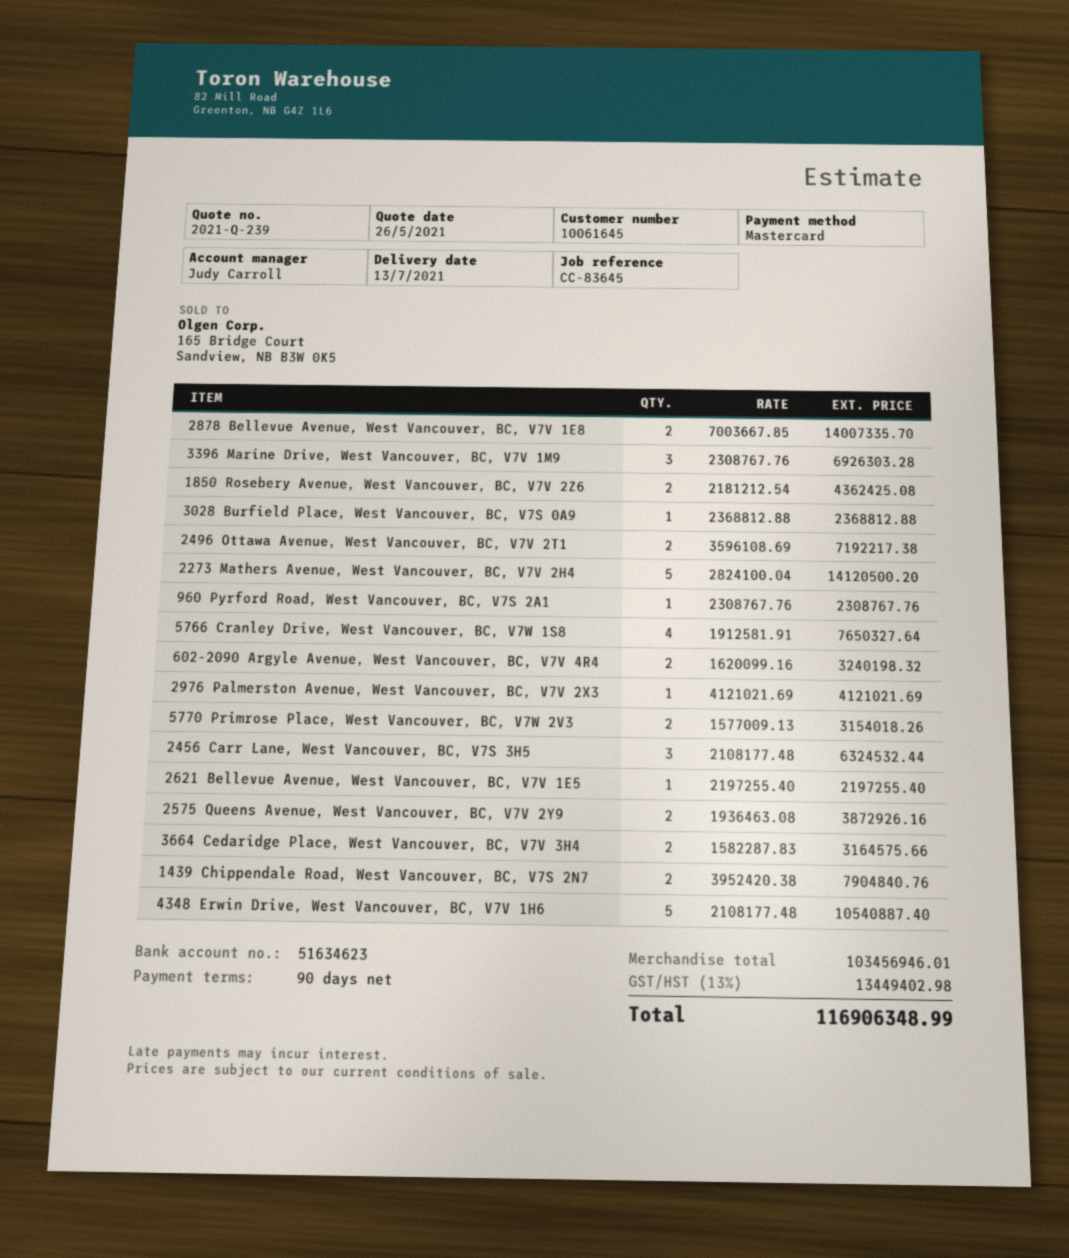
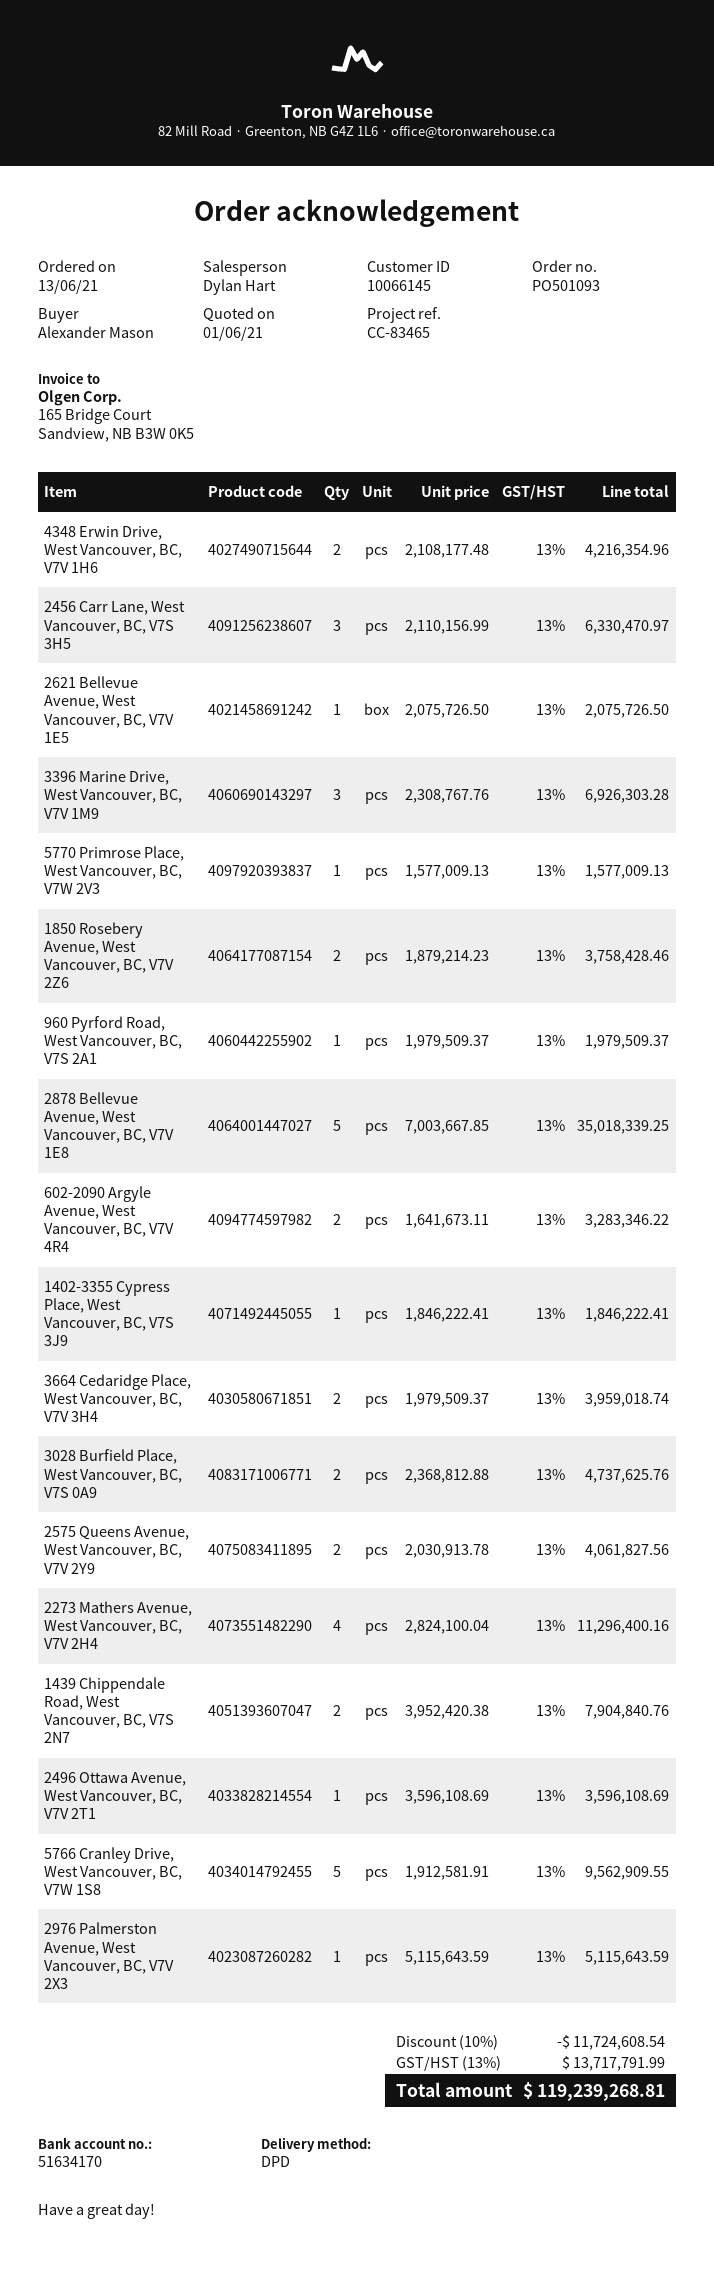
quote date: 2021-05-26 -> 2021-06-01
customer number: 10061645 -> 10066145
reference: CC-83645 -> CC-83465
sales rep: Judy Carroll -> Dylan Hart
bank account: 51634623 -> 51634170
2878 Bellevue Avenue, West Vancouver, BC, V7V 1E8: 2 x 7003667.85 = 14007335.70 -> 5 x 7003667.85 = 35018339.25
1850 Rosebery Avenue, West Vancouver, BC, V7V 2Z6: 2 x 2181212.54 = 4362425.08 -> 2 x 1879214.23 = 3758428.46
3028 Burfield Place, West Vancouver, BC, V7S 0A9: 1 x 2368812.88 = 2368812.88 -> 2 x 2368812.88 = 4737625.76
2496 Ottawa Avenue, West Vancouver, BC, V7V 2T1: 2 x 3596108.69 = 7192217.38 -> 1 x 3596108.69 = 3596108.69
2273 Mathers Avenue, West Vancouver, BC, V7V 2H4: 5 x 2824100.04 = 14120500.20 -> 4 x 2824100.04 = 11296400.16
960 Pyrford Road, West Vancouver, BC, V7S 2A1: 1 x 2308767.76 = 2308767.76 -> 1 x 1979509.37 = 1979509.37
5766 Cranley Drive, West Vancouver, BC, V7W 1S8: 4 x 1912581.91 = 7650327.64 -> 5 x 1912581.91 = 9562909.55
602-2090 Argyle Avenue, West Vancouver, BC, V7V 4R4: 2 x 1620099.16 = 3240198.32 -> 2 x 1641673.11 = 3283346.22
2976 Palmerston Avenue, West Vancouver, BC, V7V 2X3: 1 x 4121021.69 = 4121021.69 -> 1 x 5115643.59 = 5115643.59
5770 Primrose Place, West Vancouver, BC, V7W 2V3: 2 x 1577009.13 = 3154018.26 -> 1 x 1577009.13 = 1577009.13
2456 Carr Lane, West Vancouver, BC, V7S 3H5: 3 x 2108177.48 = 6324532.44 -> 3 x 2110156.99 = 6330470.97
2621 Bellevue Avenue, West Vancouver, BC, V7V 1E5: 1 x 2197255.40 = 2197255.40 -> 1 x 2075726.50 = 2075726.50
2575 Queens Avenue, West Vancouver, BC, V7V 2Y9: 2 x 1936463.08 = 3872926.16 -> 2 x 2030913.78 = 4061827.56
3664 Cedaridge Place, West Vancouver, BC, V7V 3H4: 2 x 1582287.83 = 3164575.66 -> 2 x 1979509.37 = 3959018.74
4348 Erwin Drive, West Vancouver, BC, V7V 1H6: 5 x 2108177.48 = 10540887.40 -> 2 x 2108177.48 = 4216354.96
1402-3355 Cypress Place, West Vancouver, BC, V7S 3J9: none -> 1 x 1846222.41 = 1846222.41
discount: none -> 10% = 11724608.54
tax: 13% = 13449402.98 -> 13% = 13717791.99
total: 116906348.99 -> 119239268.81

